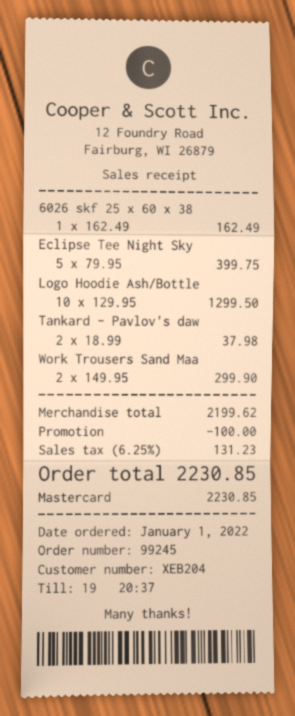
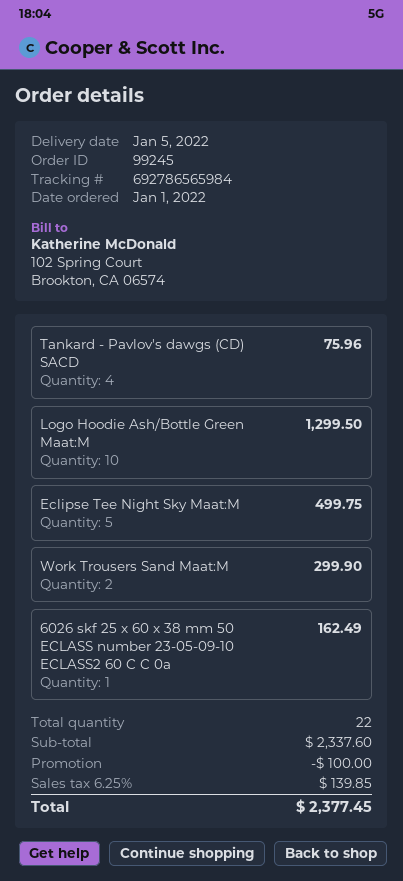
Eclipse Tee Night Sky: 5 for 399.75 -> 5 for 499.75
Tankard - Pavlov's daw: 2 for 37.98 -> 4 for 75.96
subtotal: 2199.62 -> 2337.60
tax: 6.25% = 131.23 -> 6.25% = 139.85
total: 2230.85 -> 2377.45

